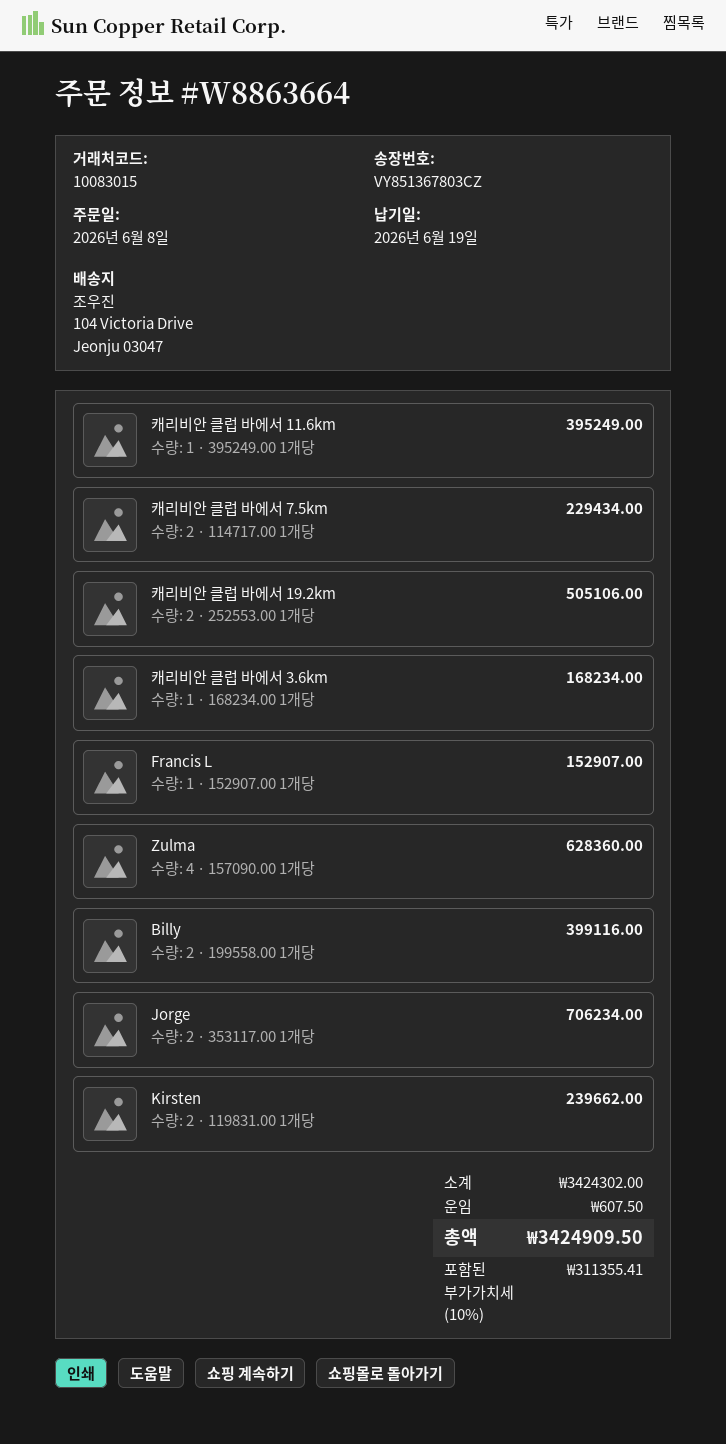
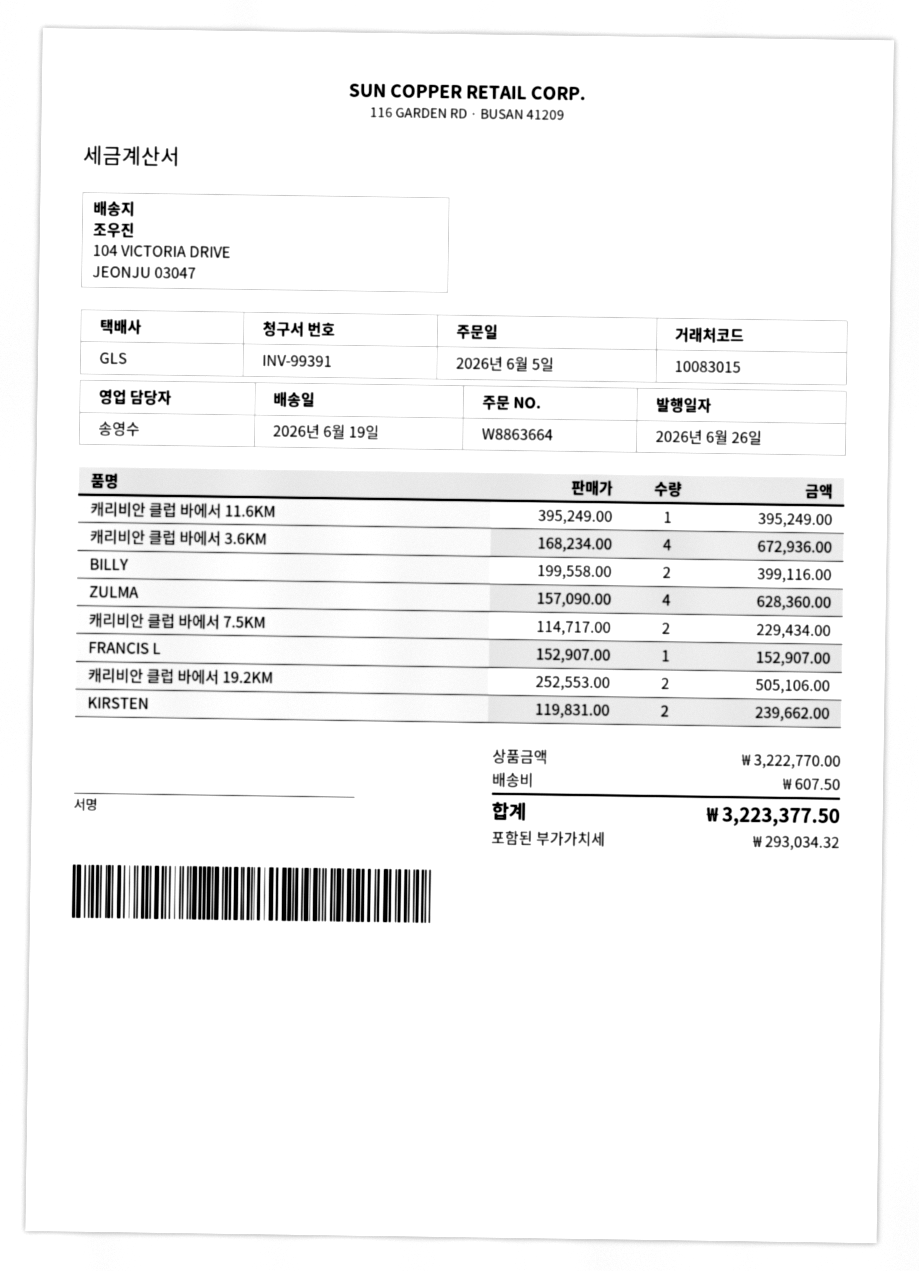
order date: 2026-06-08 -> 2026-06-05
캐리비안 클럽 바에서 3.6km: 1 x 168234.00 = 168234.00 -> 4 x 168234.00 = 672936.00
Jorge: 2 x 353117.00 = 706234.00 -> none
subtotal: 3424302.00 -> 3222770.00
tax: 311355.41 -> 293034.32
total: 3424909.50 -> 3223377.50

